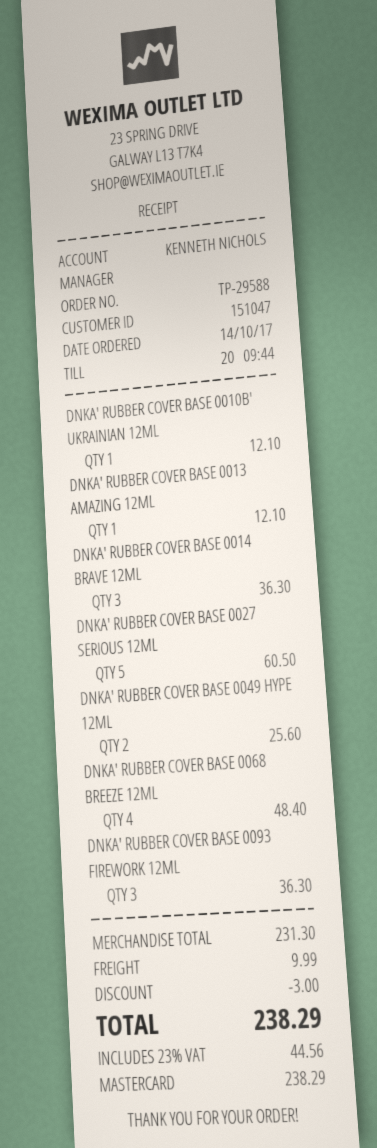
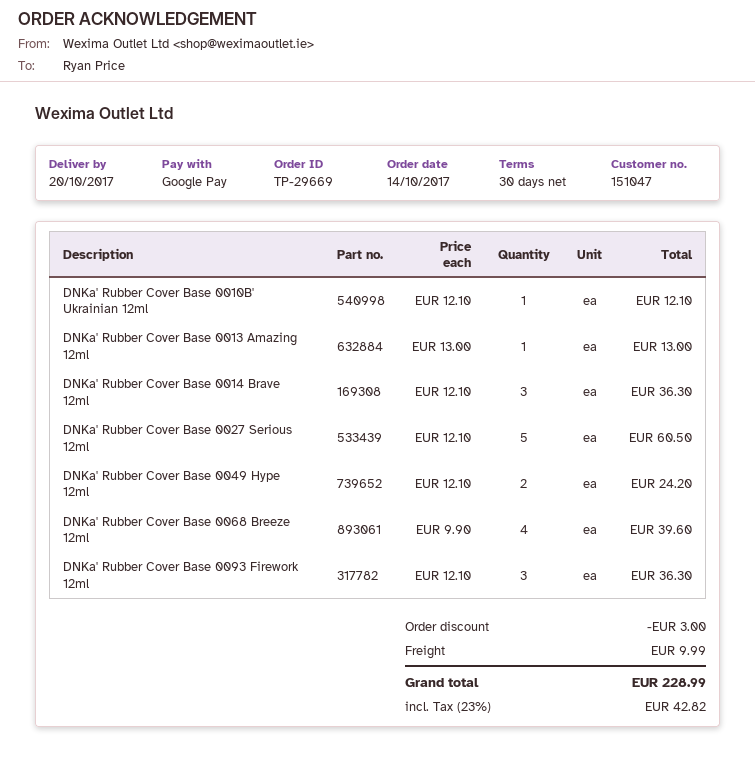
order number: TP-29588 -> TP-29669
payment method: Mastercard -> Google Pay
DNKA' RUBBER COVER BASE 0013 AMAZING 12ML: 1 for 12.10 -> 1 for 13.00
DNKA' RUBBER COVER BASE 0049 HYPE 12ML: 2 for 25.60 -> 2 for 24.20
DNKA' RUBBER COVER BASE 0068 BREEZE 12ML: 4 for 48.40 -> 4 for 39.60
tax: 23% = 44.56 -> 23% = 42.82
total: 238.29 -> 228.99

